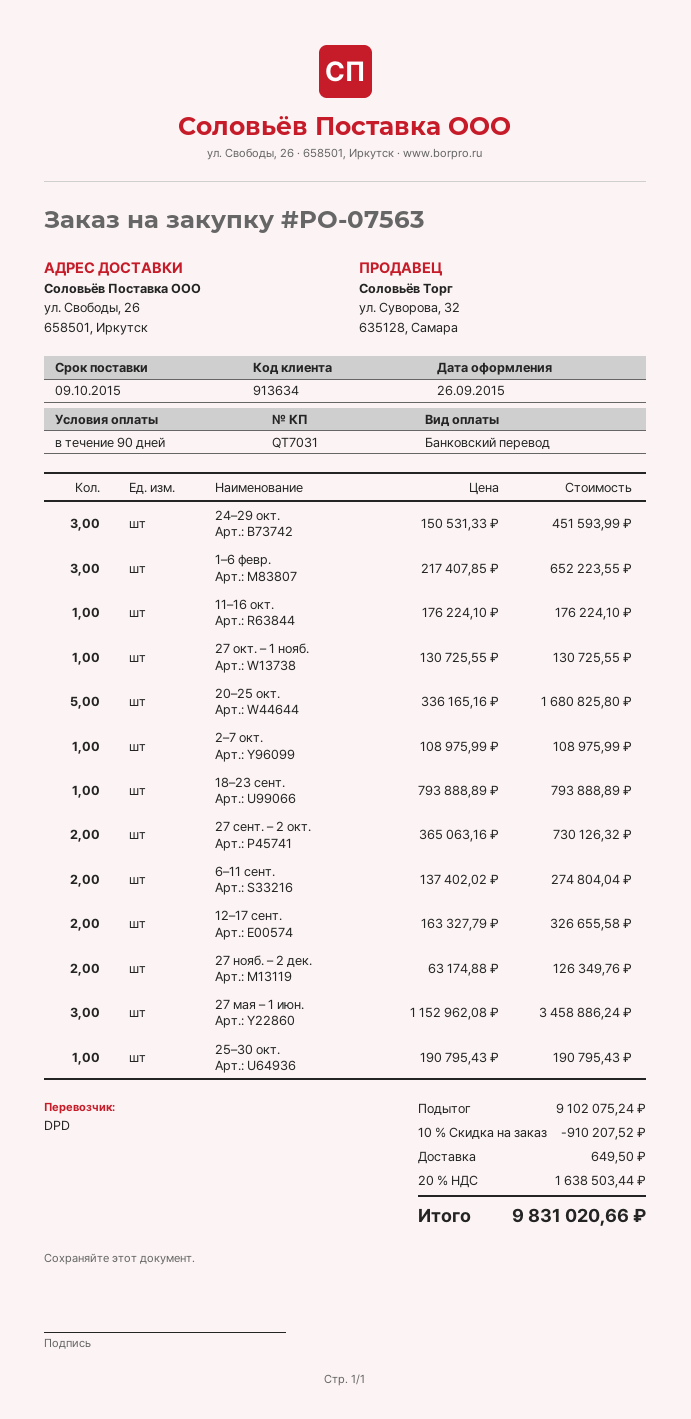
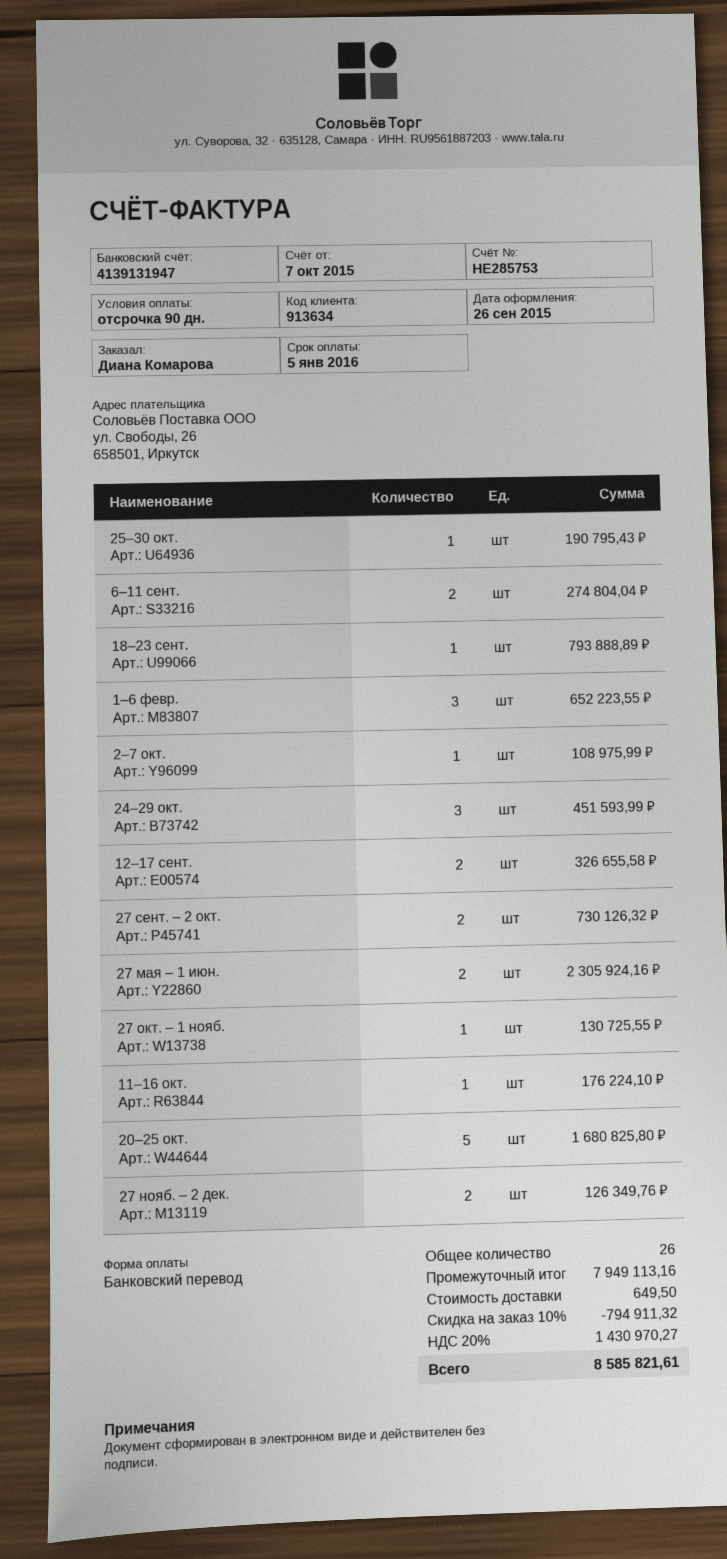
27 мая – 1 июн.: 3 for 3458886.24 -> 2 for 2305924.16
subtotal: 9102075.24 -> 7949113.16
discount: 10% = 910207.52 -> 10% = 794911.32
tax: 20% = 1638503.44 -> 20% = 1430970.27
total: 9831020.66 -> 8585821.61

